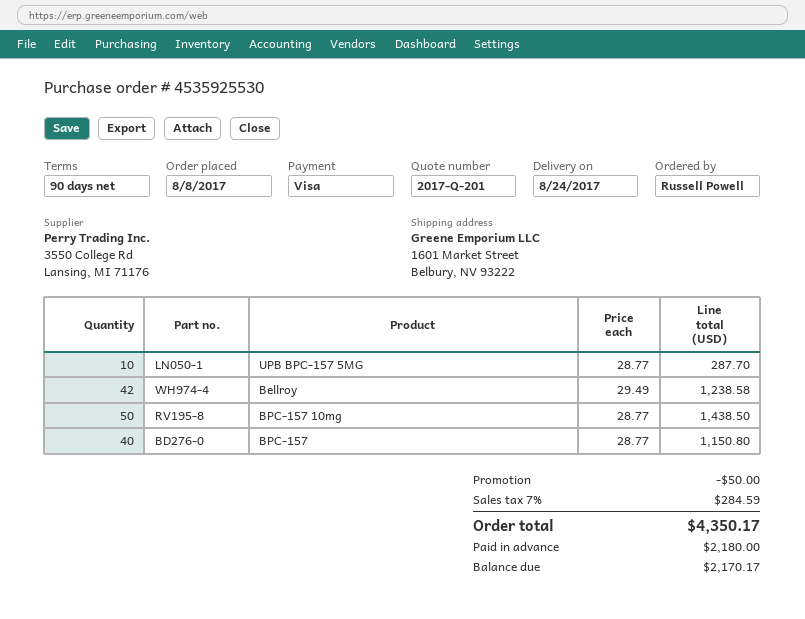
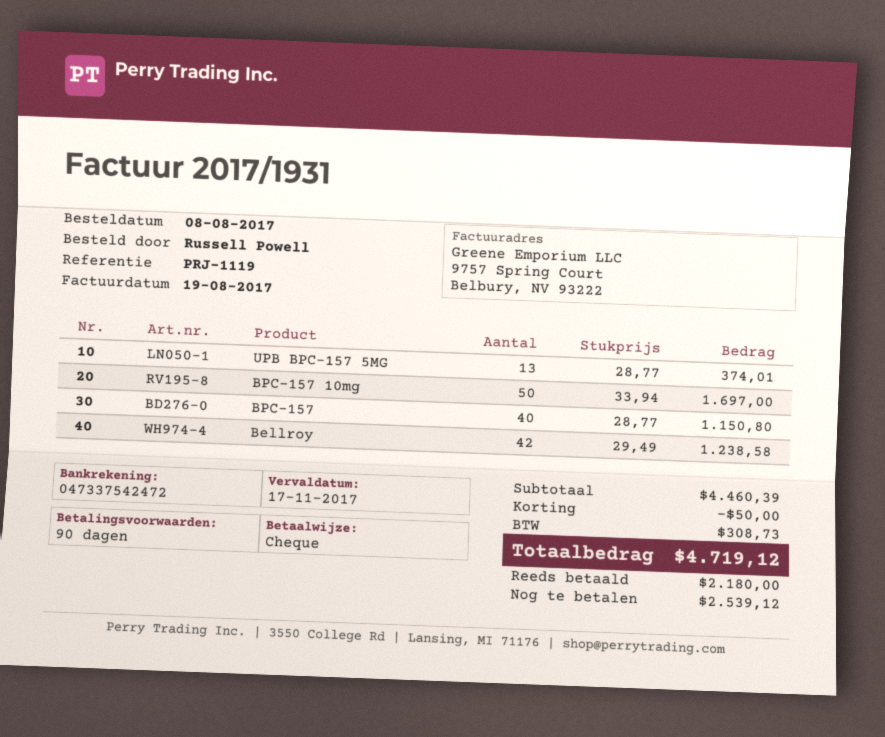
payment method: Visa -> cheque
UPB BPC-157 5MG: 10 x 28.77 = 287.70 -> 13 x 28.77 = 374.01
BPC-157 10mg: 50 x 28.77 = 1438.50 -> 50 x 33.94 = 1697.00
tax: 284.59 -> 308.73
total: 4350.17 -> 4719.12
balance: 2170.17 -> 2539.12

